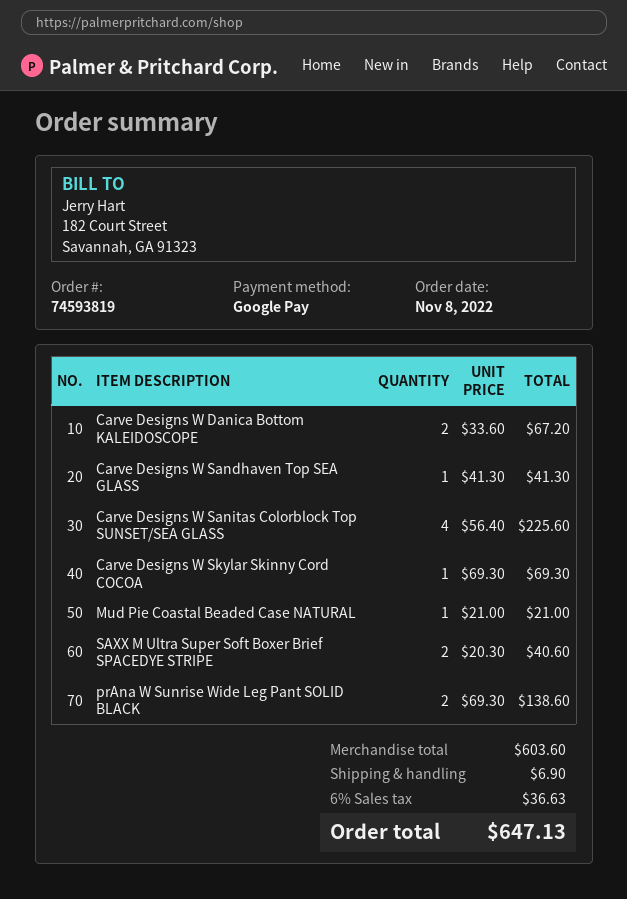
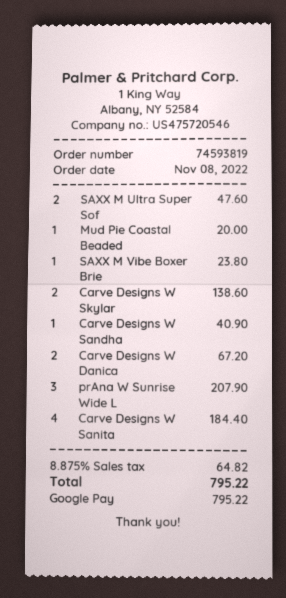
Carve Designs W Sandhaven Top SEA GLASS: 1 for 41.30 -> 1 for 40.90
Carve Designs W Sanitas Colorblock Top SUNSET/SEA GLASS: 4 for 225.60 -> 4 for 184.40
Carve Designs W Skylar Skinny Cord COCOA: 1 for 69.30 -> 2 for 138.60
Mud Pie Coastal Beaded Case NATURAL: 1 for 21.00 -> 1 for 20.00
SAXX M Ultra Super Soft Boxer Brief SPACEDYE STRIPE: 2 for 40.60 -> 2 for 47.60
prAna W Sunrise Wide Leg Pant SOLID BLACK: 2 for 138.60 -> 3 for 207.90
SAXX M Vibe Boxer Brie: none -> 1 for 23.80
shipping: 6.90 -> none
tax: 6% = 36.63 -> 8.875% = 64.82
total: 647.13 -> 795.22

